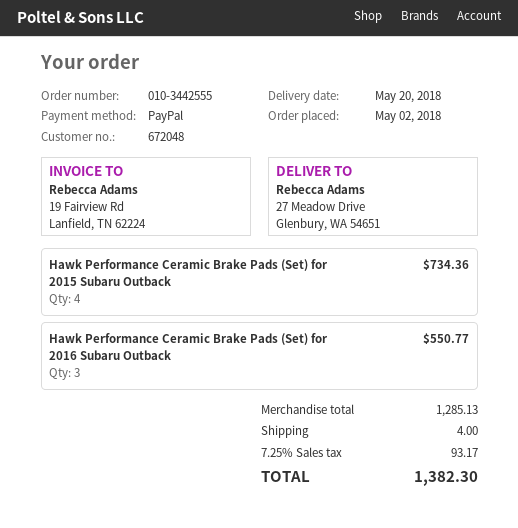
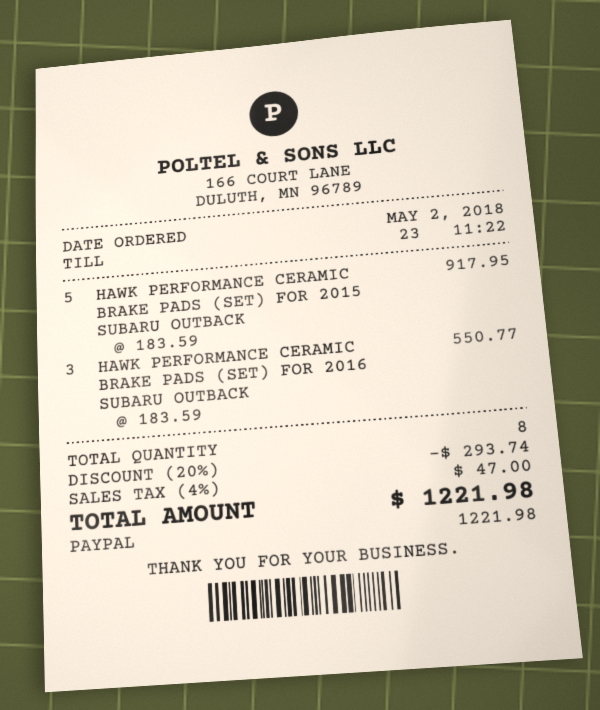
Hawk Performance Ceramic Brake Pads (Set) for 2015 Subaru Outback: 4 for 734.36 -> 5 for 917.95
discount: none -> 20% = 293.74
shipping: 4.00 -> none
tax: 7.25% = 93.17 -> 4% = 47.00
total: 1382.30 -> 1221.98

